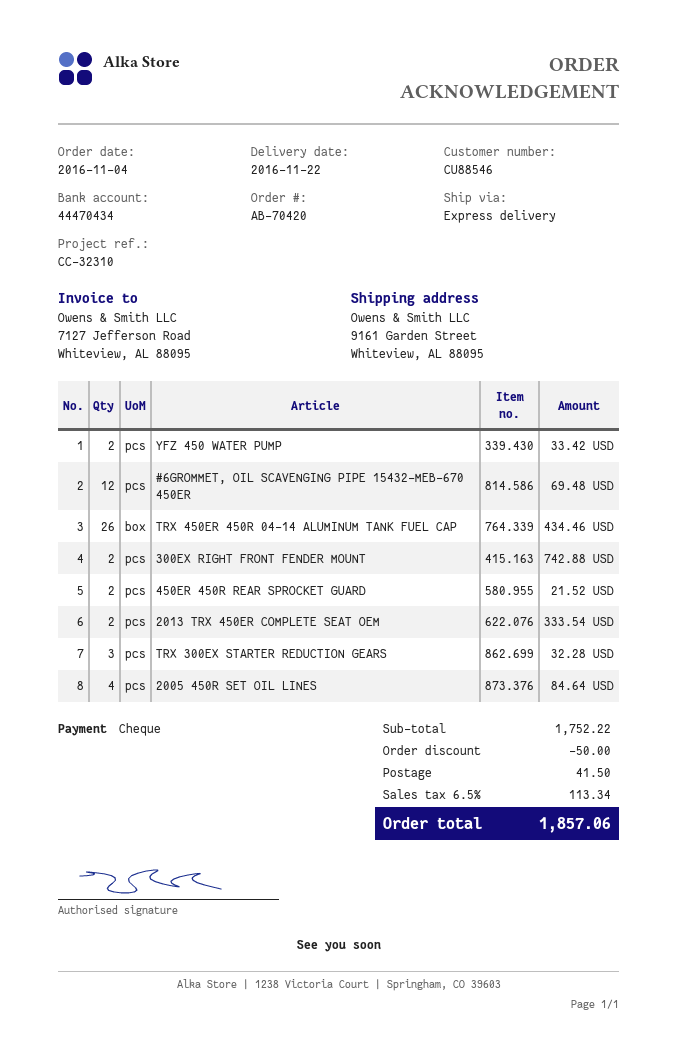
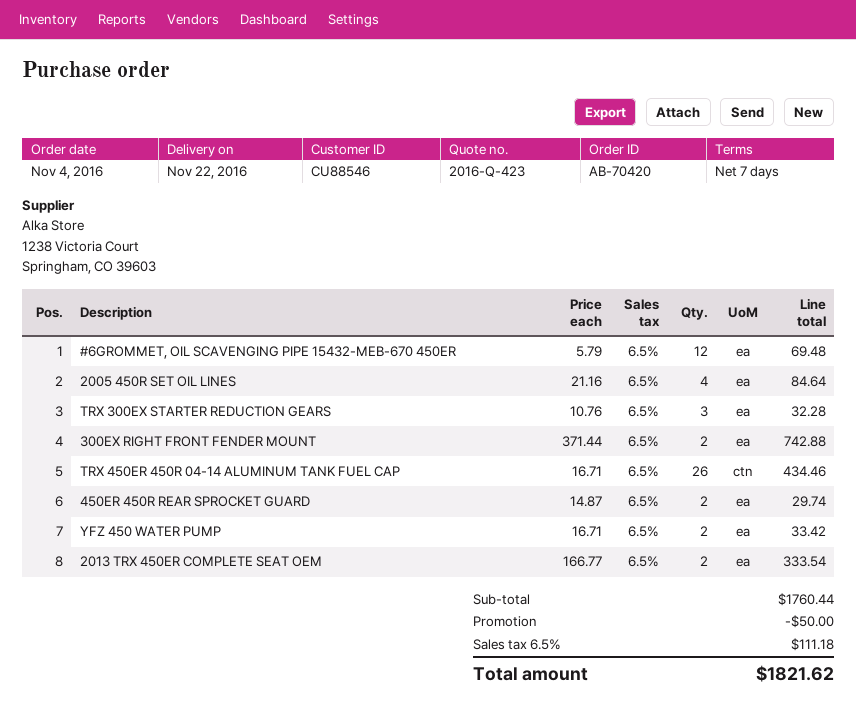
450ER 450R REAR SPROCKET GUARD: 2 for 21.52 -> 2 for 29.74
subtotal: 1752.22 -> 1760.44
shipping: 41.50 -> none
tax: 6.5% = 113.34 -> 6.5% = 111.18
total: 1857.06 -> 1821.62

